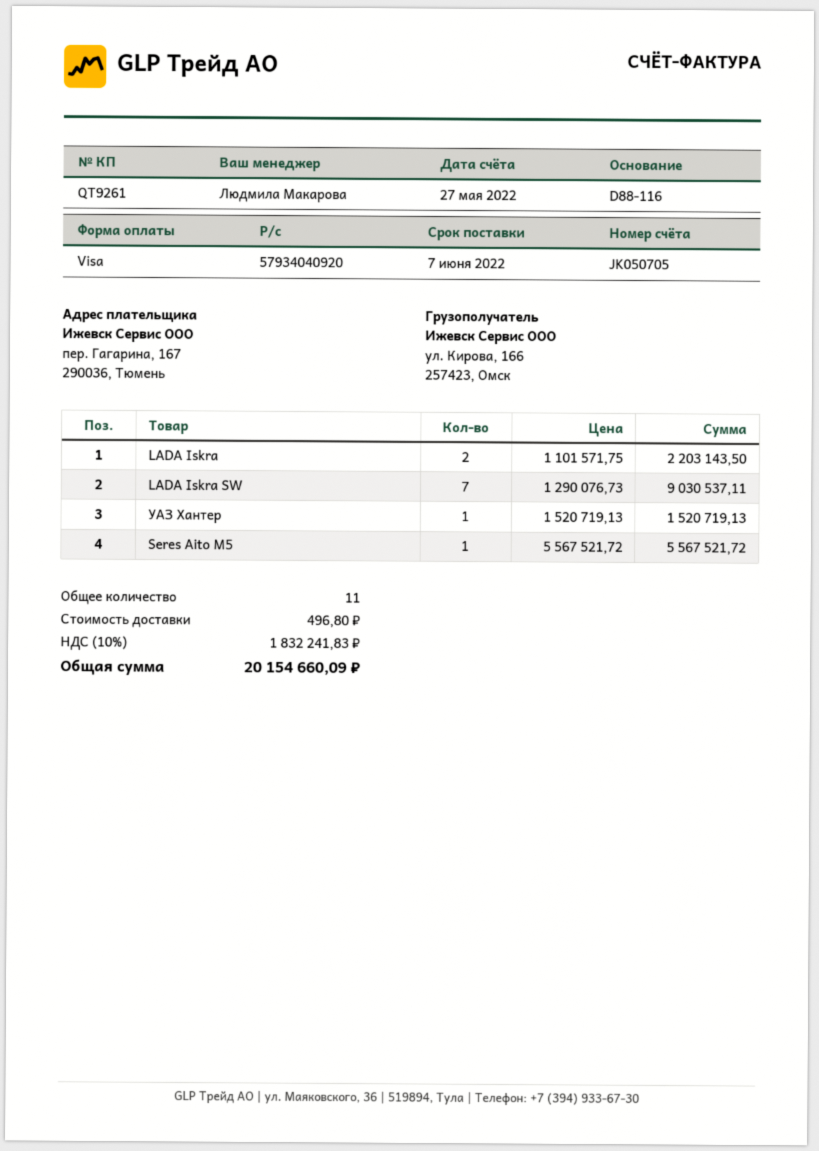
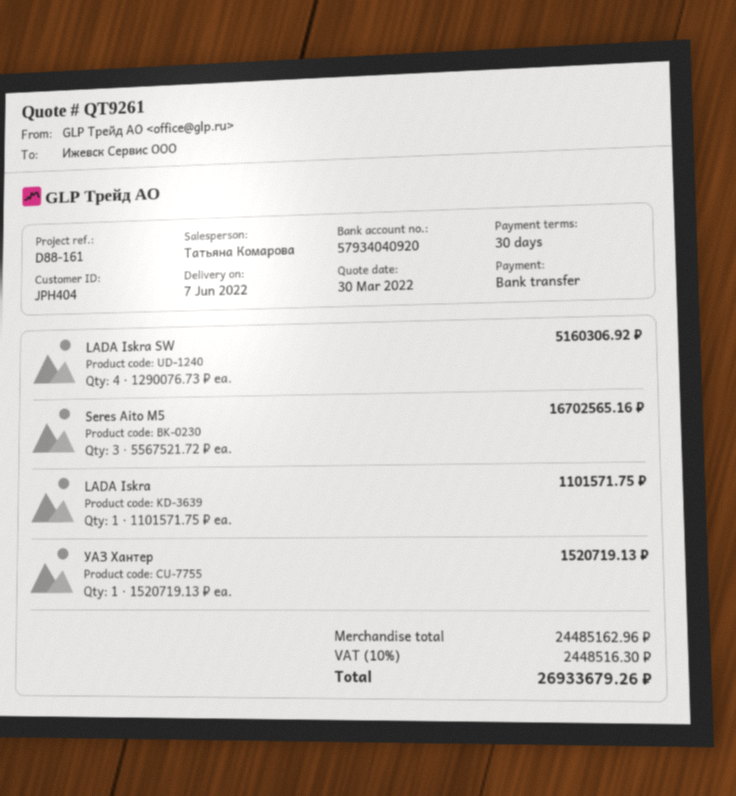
reference: D88-116 -> D88-161
sales rep: Людмила Макарова -> Татьяна Комарова
payment method: Visa -> bank transfer
LADA Iskra: 2 x 1101571.75 = 2203143.50 -> 1 x 1101571.75 = 1101571.75
LADA Iskra SW: 7 x 1290076.73 = 9030537.11 -> 4 x 1290076.73 = 5160306.92
Seres Aito M5: 1 x 5567521.72 = 5567521.72 -> 3 x 5567521.72 = 16702565.16
shipping: 496.80 -> none
tax: 10% = 1832241.83 -> 10% = 2448516.30
total: 20154660.09 -> 26933679.26

